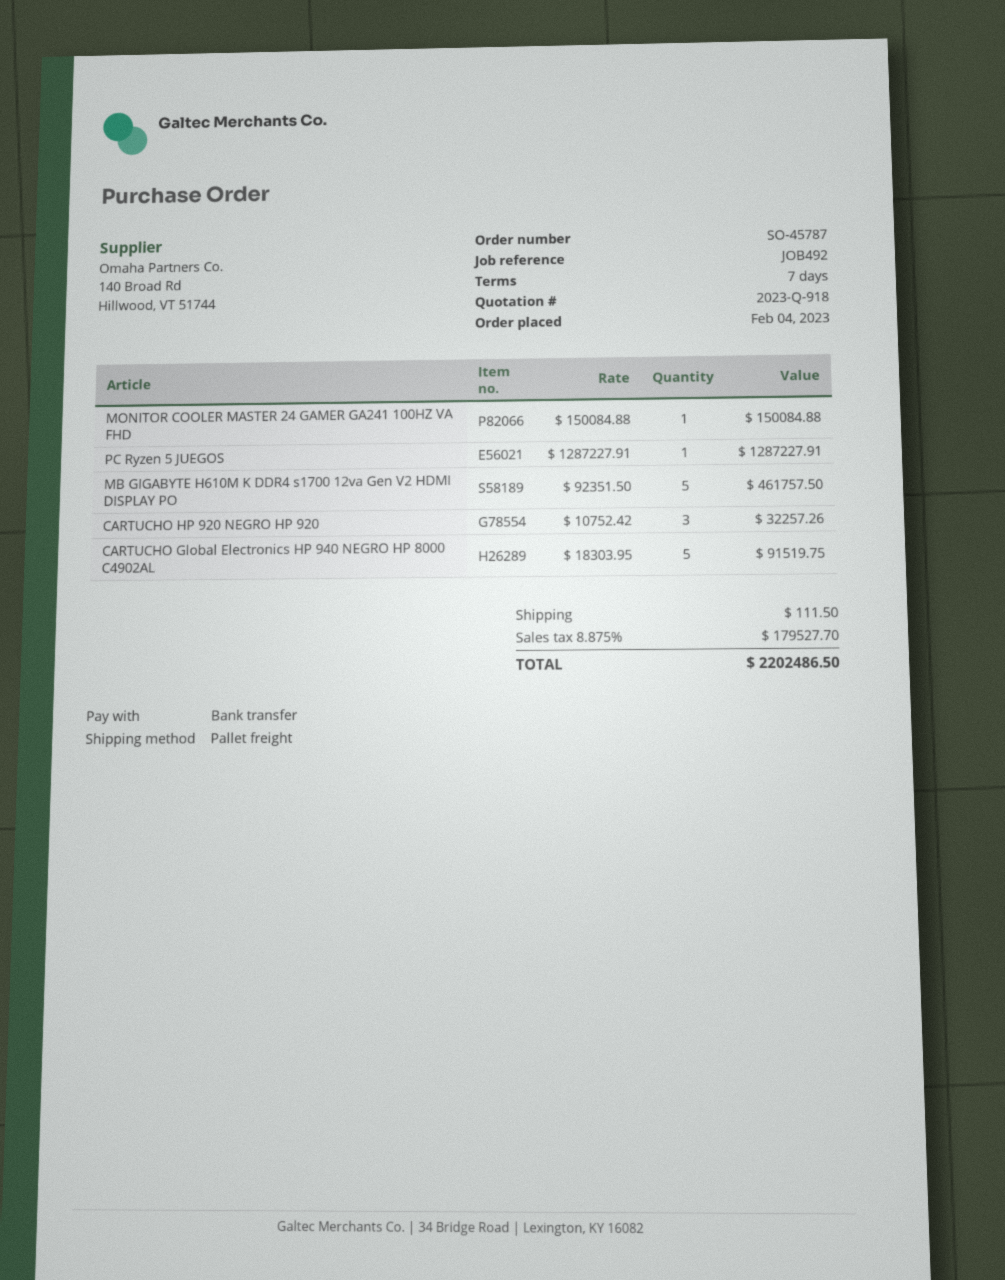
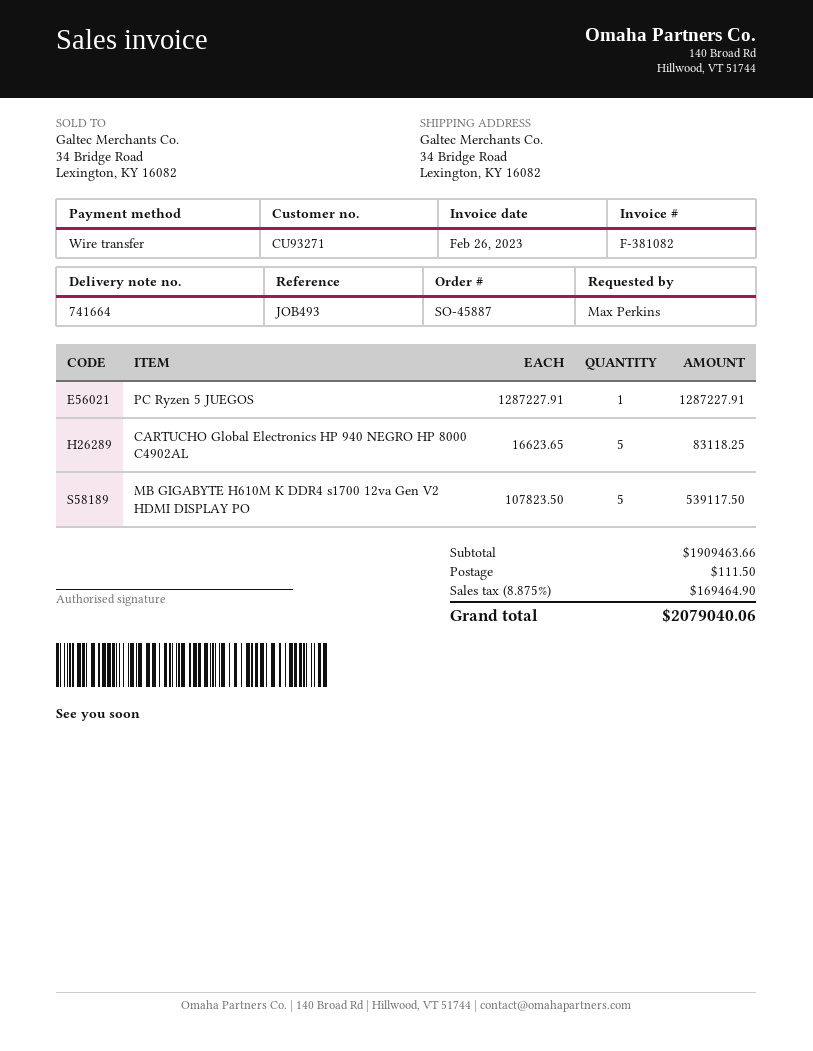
order number: SO-45787 -> SO-45887
reference: JOB492 -> JOB493
MONITOR COOLER MASTER 24 GAMER GA241 100HZ VA FHD: 1 x 150084.88 = 150084.88 -> none
MB GIGABYTE H610M K DDR4 s1700 12va Gen V2 HDMI DISPLAY PO: 5 x 92351.50 = 461757.50 -> 5 x 107823.50 = 539117.50
CARTUCHO HP 920 NEGRO HP 920: 3 x 10752.42 = 32257.26 -> none
CARTUCHO Global Electronics HP 940 NEGRO HP 8000 C4902AL: 5 x 18303.95 = 91519.75 -> 5 x 16623.65 = 83118.25
tax: 8.875% = 179527.70 -> 8.875% = 169464.90
total: 2202486.50 -> 2079040.06

